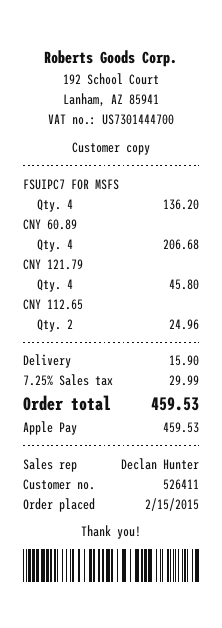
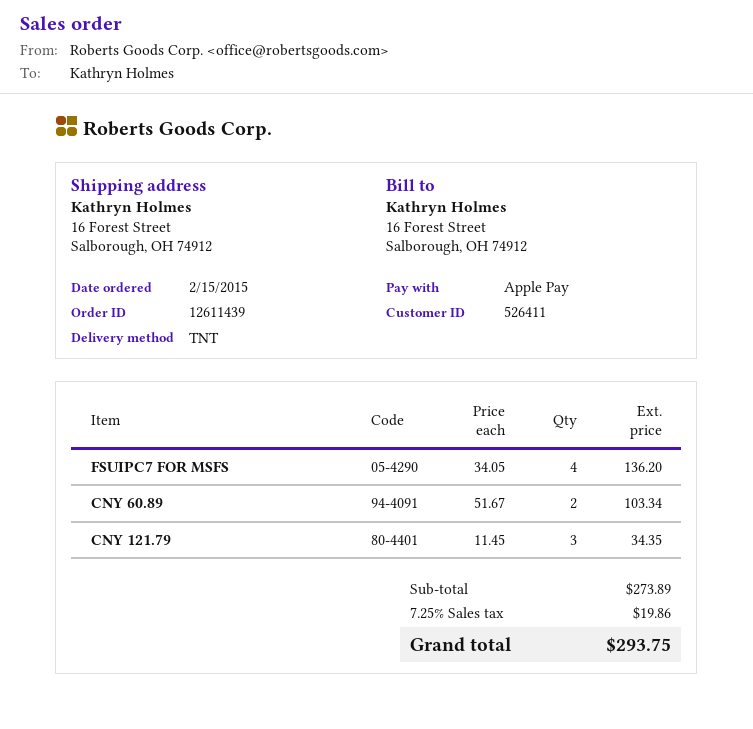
CNY 60.89: 4 for 206.68 -> 2 for 103.34
CNY 121.79: 4 for 45.80 -> 3 for 34.35
CNY 112.65: 2 for 24.96 -> none
shipping: 15.90 -> none
tax: 7.25% = 29.99 -> 7.25% = 19.86
total: 459.53 -> 293.75

